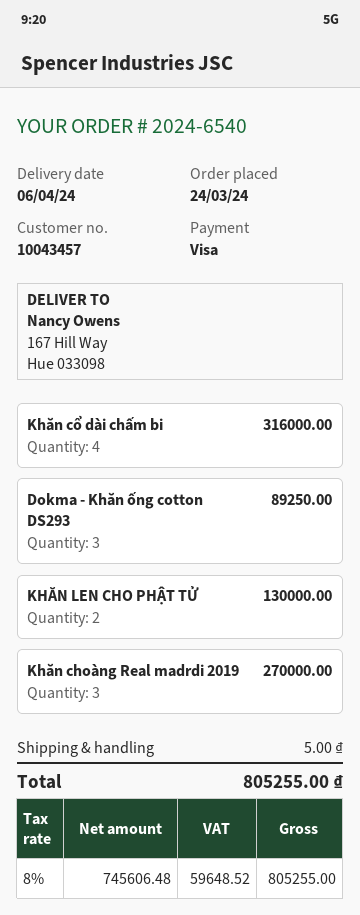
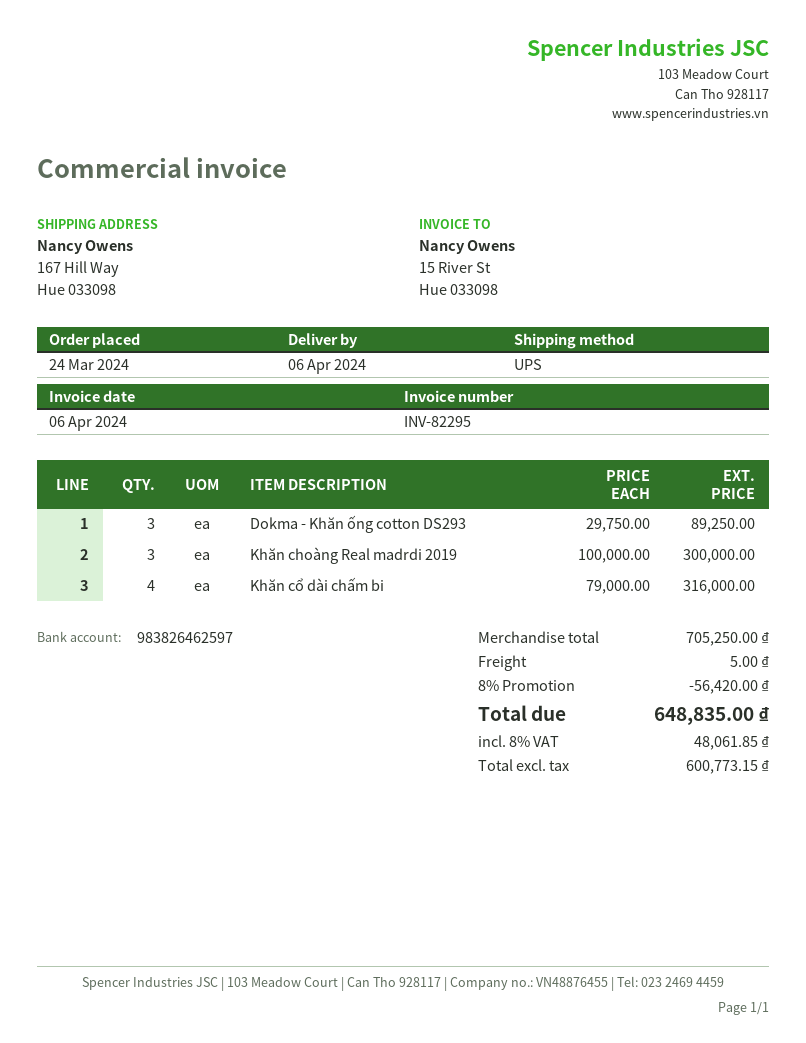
KHĂN LEN CHO PHẬT TỬ: 2 for 130000.00 -> none
Khăn choàng Real madrdi 2019: 3 for 270000.00 -> 3 for 300000.00
discount: none -> 8% = 56420.00
net: 745606.48 -> 600773.15
tax: 8% = 59648.52 -> 8% = 48061.85
total: 805255.00 -> 648835.00

